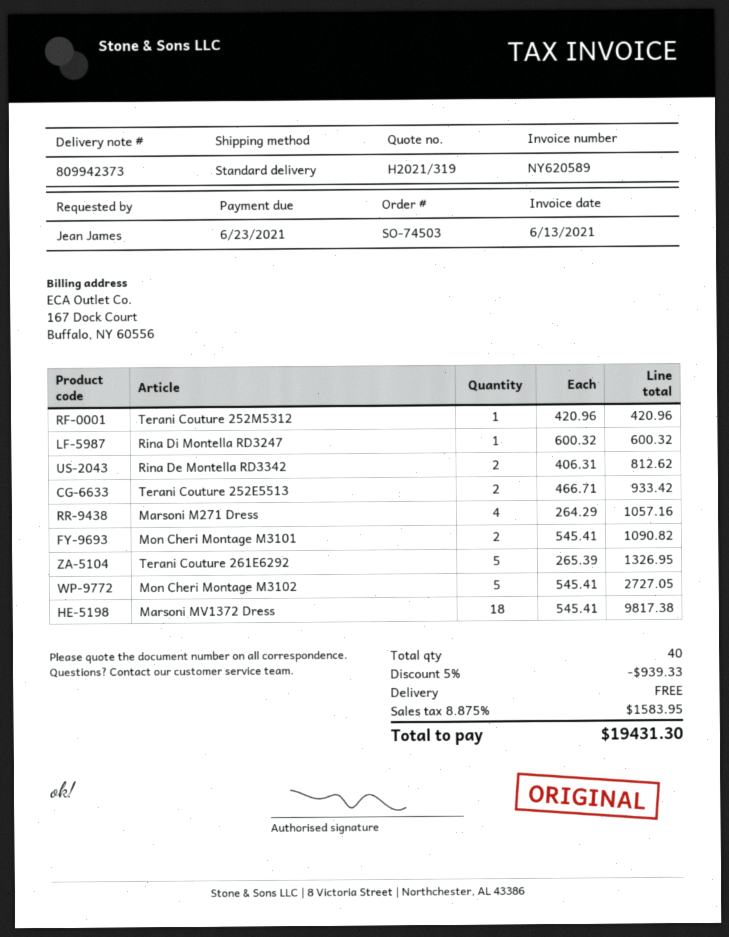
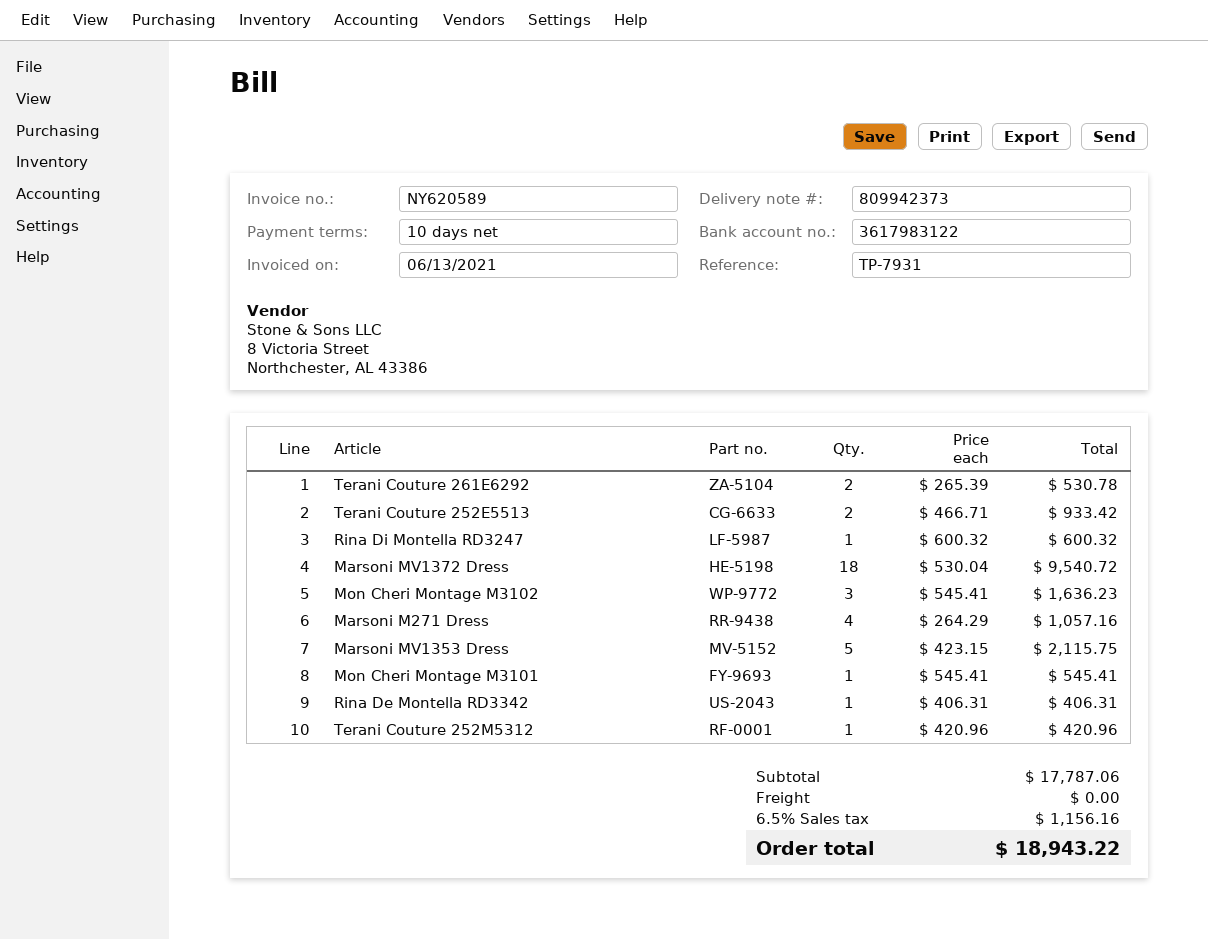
Rina De Montella RD3342: 2 x 406.31 = 812.62 -> 1 x 406.31 = 406.31
Mon Cheri Montage M3101: 2 x 545.41 = 1090.82 -> 1 x 545.41 = 545.41
Terani Couture 261E6292: 5 x 265.39 = 1326.95 -> 2 x 265.39 = 530.78
Mon Cheri Montage M3102: 5 x 545.41 = 2727.05 -> 3 x 545.41 = 1636.23
Marsoni MV1372 Dress: 18 x 545.41 = 9817.38 -> 18 x 530.04 = 9540.72
Marsoni MV1353 Dress: none -> 5 x 423.15 = 2115.75
discount: 5% = 939.33 -> none
tax: 8.875% = 1583.95 -> 6.5% = 1156.16
total: 19431.30 -> 18943.22

